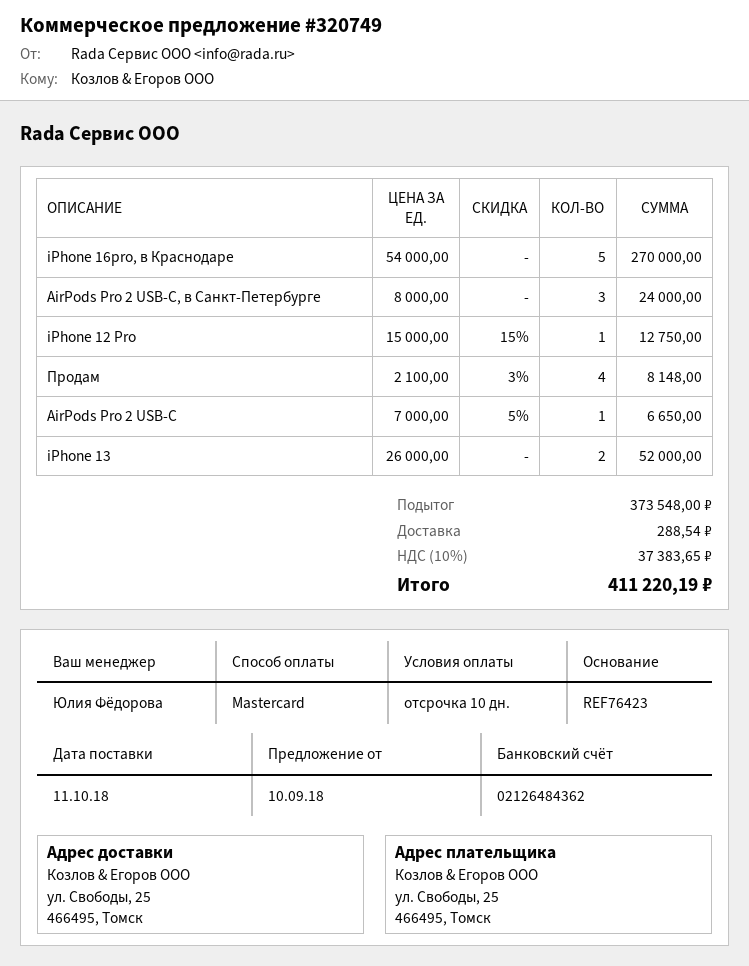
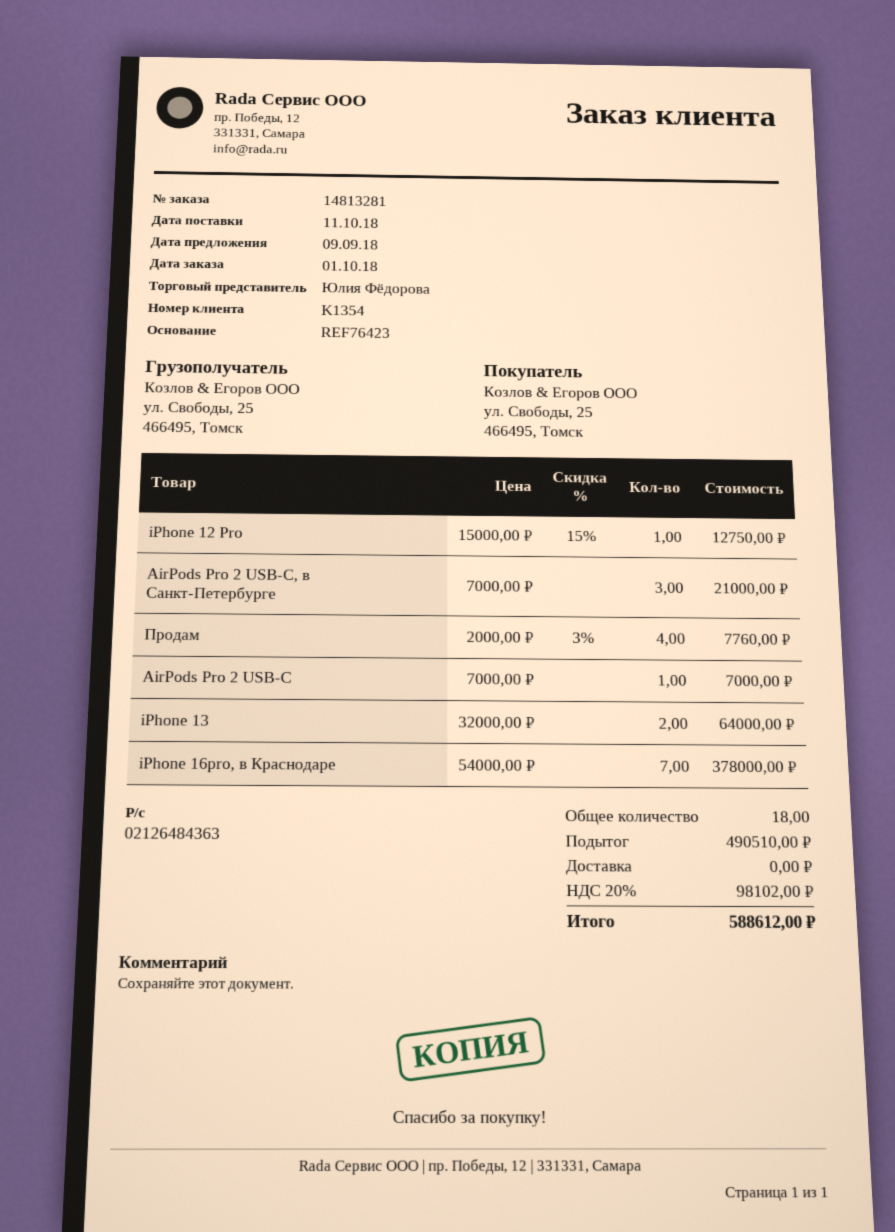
quote date: 2018-09-10 -> 2018-09-09
bank account: 02126484362 -> 02126484363
iPhone 16pro, в Краснодаре: 5 x 54000.00 = 270000.00 -> 7 x 54000.00 = 378000.00
AirPods Pro 2 USB-C, в Санкт-Петербурге: 3 x 8000.00 = 24000.00 -> 3 x 7000.00 = 21000.00
Продам: 4 x 2100.00 - 3% = 8148.00 -> 4 x 2000.00 - 3% = 7760.00
AirPods Pro 2 USB-C: 1 x 7000.00 - 5% = 6650.00 -> 1 x 7000.00 = 7000.00
iPhone 13: 2 x 26000.00 = 52000.00 -> 2 x 32000.00 = 64000.00
subtotal: 373548.00 -> 490510.00
shipping: 288.54 -> 0.00
tax: 10% = 37383.65 -> 20% = 98102.00
total: 411220.19 -> 588612.00

